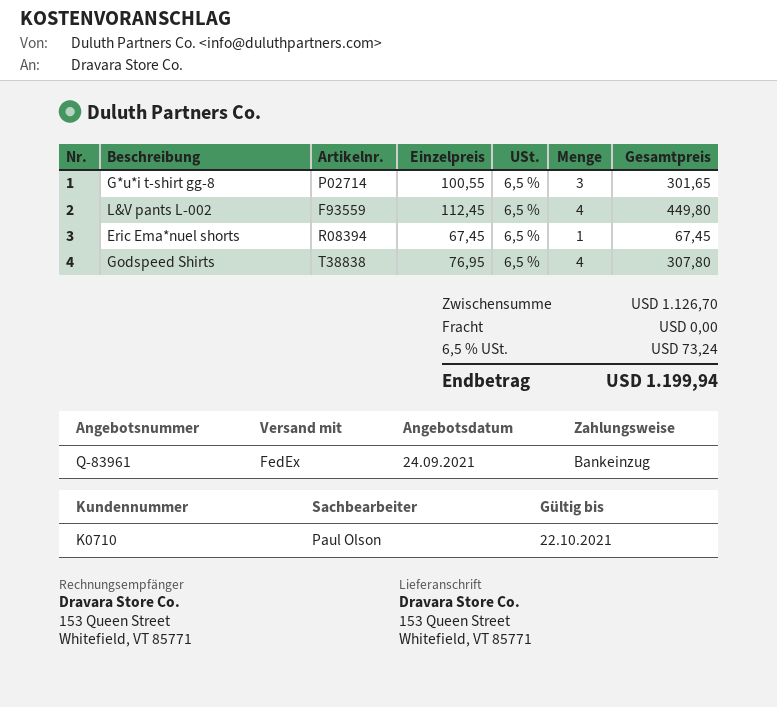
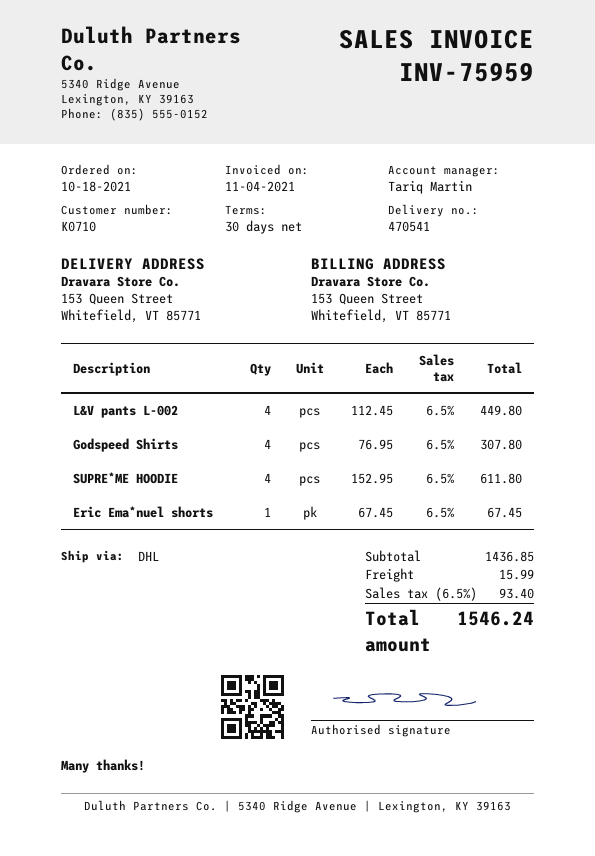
sales rep: Paul Olson -> Tariq Martin
shipping method: FedEx -> DHL
G*u*i t-shirt gg-8: 3 x 100.55 = 301.65 -> none
SUPRE*ME HOODIE: none -> 4 x 152.95 = 611.80
subtotal: 1126.70 -> 1436.85
shipping: 0.00 -> 15.99
tax: 6.5% = 73.24 -> 6.5% = 93.40
total: 1199.94 -> 1546.24

